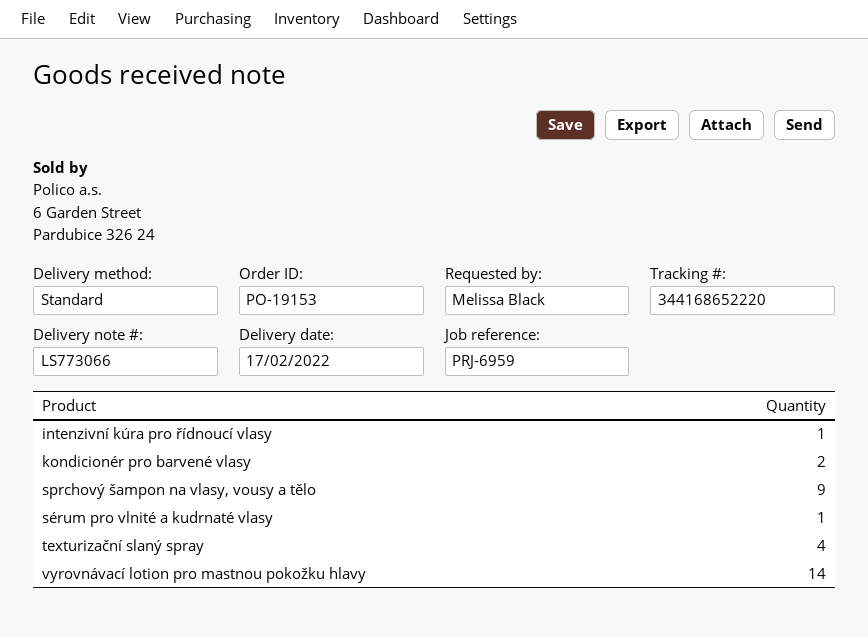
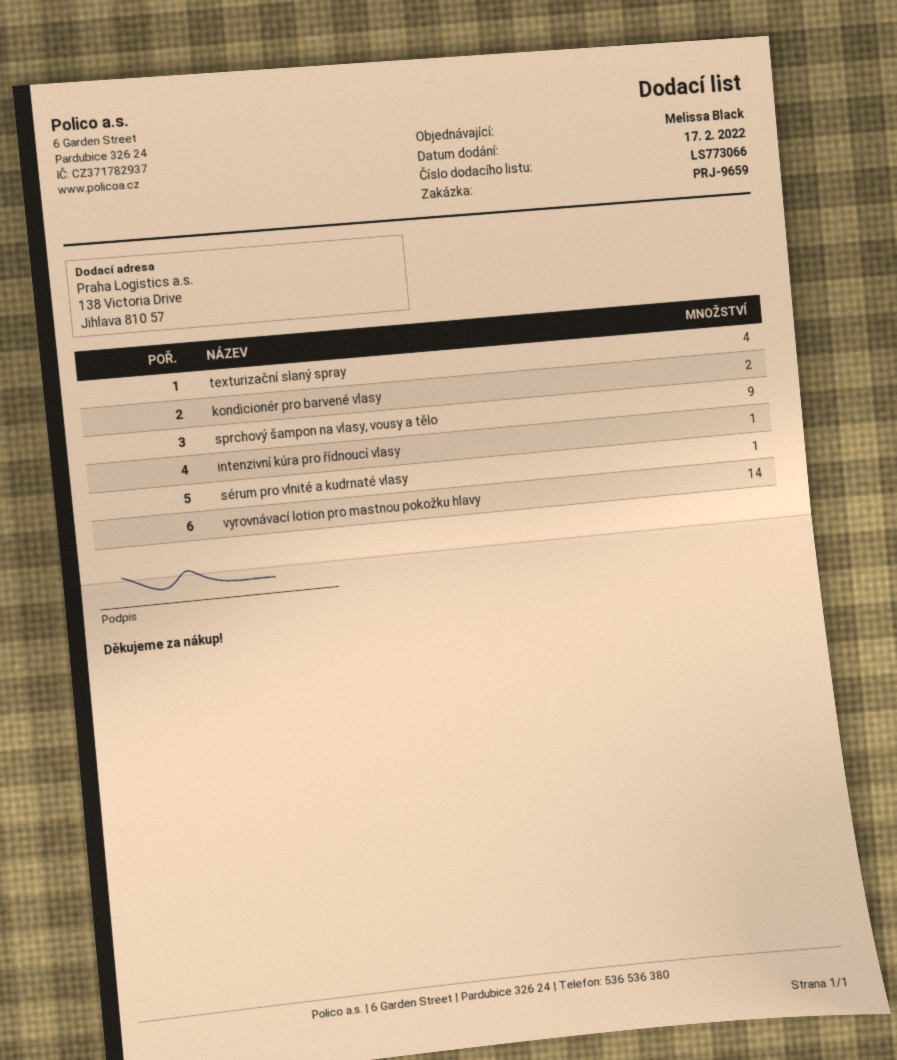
reference: PRJ-6959 -> PRJ-9659

